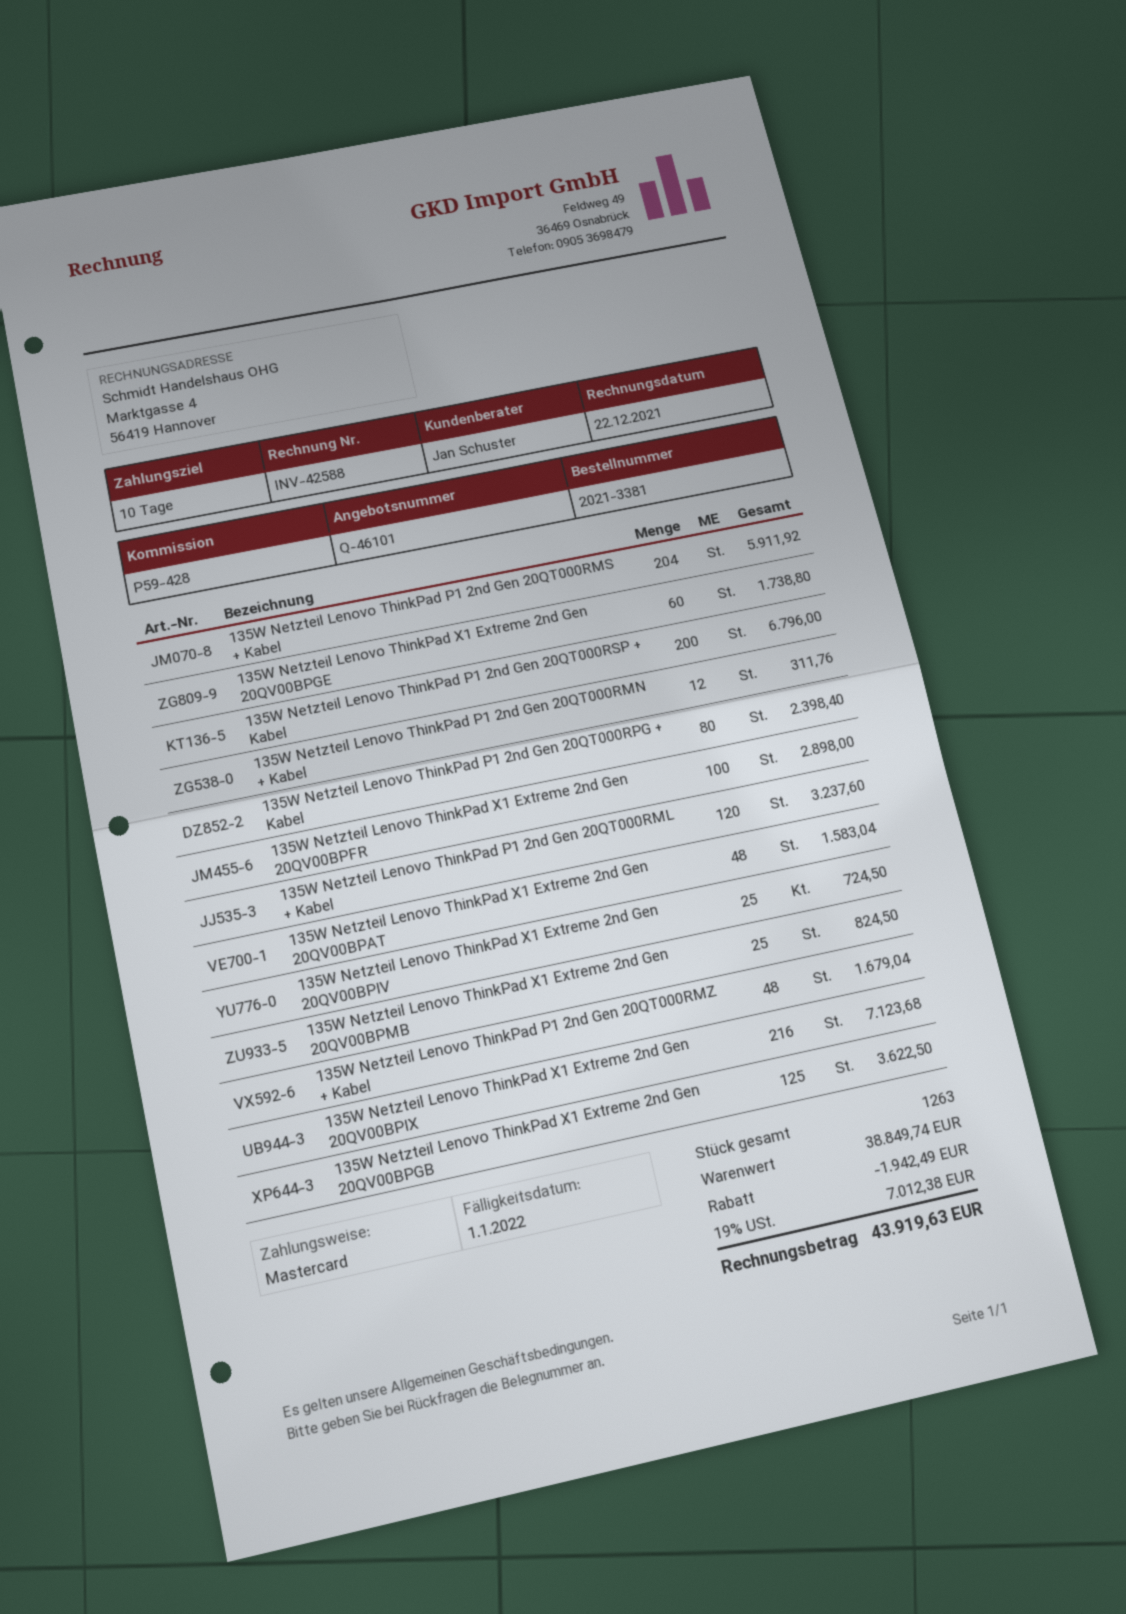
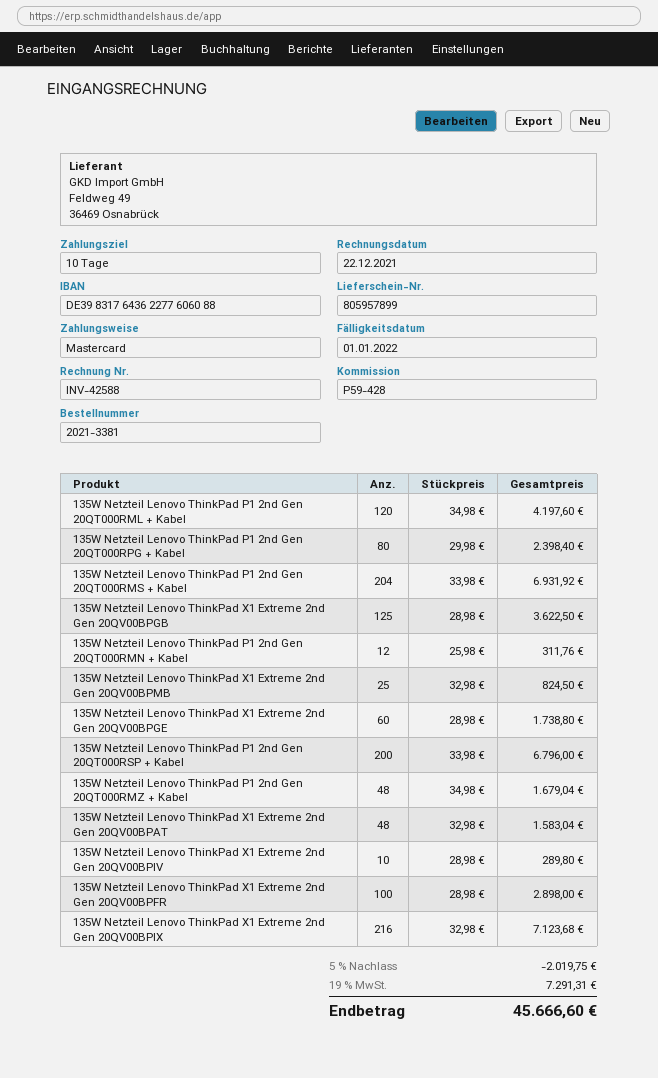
135W Netzteil Lenovo ThinkPad P1 2nd Gen 20QT000RMS + Kabel: 204 for 5911.92 -> 204 for 6931.92
135W Netzteil Lenovo ThinkPad P1 2nd Gen 20QT000RML + Kabel: 120 for 3237.60 -> 120 for 4197.60
135W Netzteil Lenovo ThinkPad X1 Extreme 2nd Gen 20QV00BPIV: 25 for 724.50 -> 10 for 289.80
discount: 1942.49 -> 2019.75
tax: 19% = 7012.38 -> 19% = 7291.31
total: 43919.63 -> 45666.60

